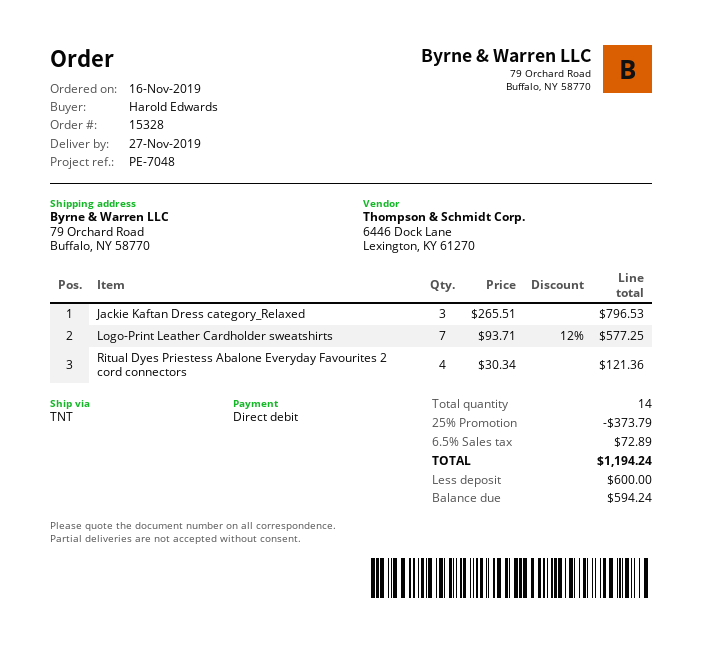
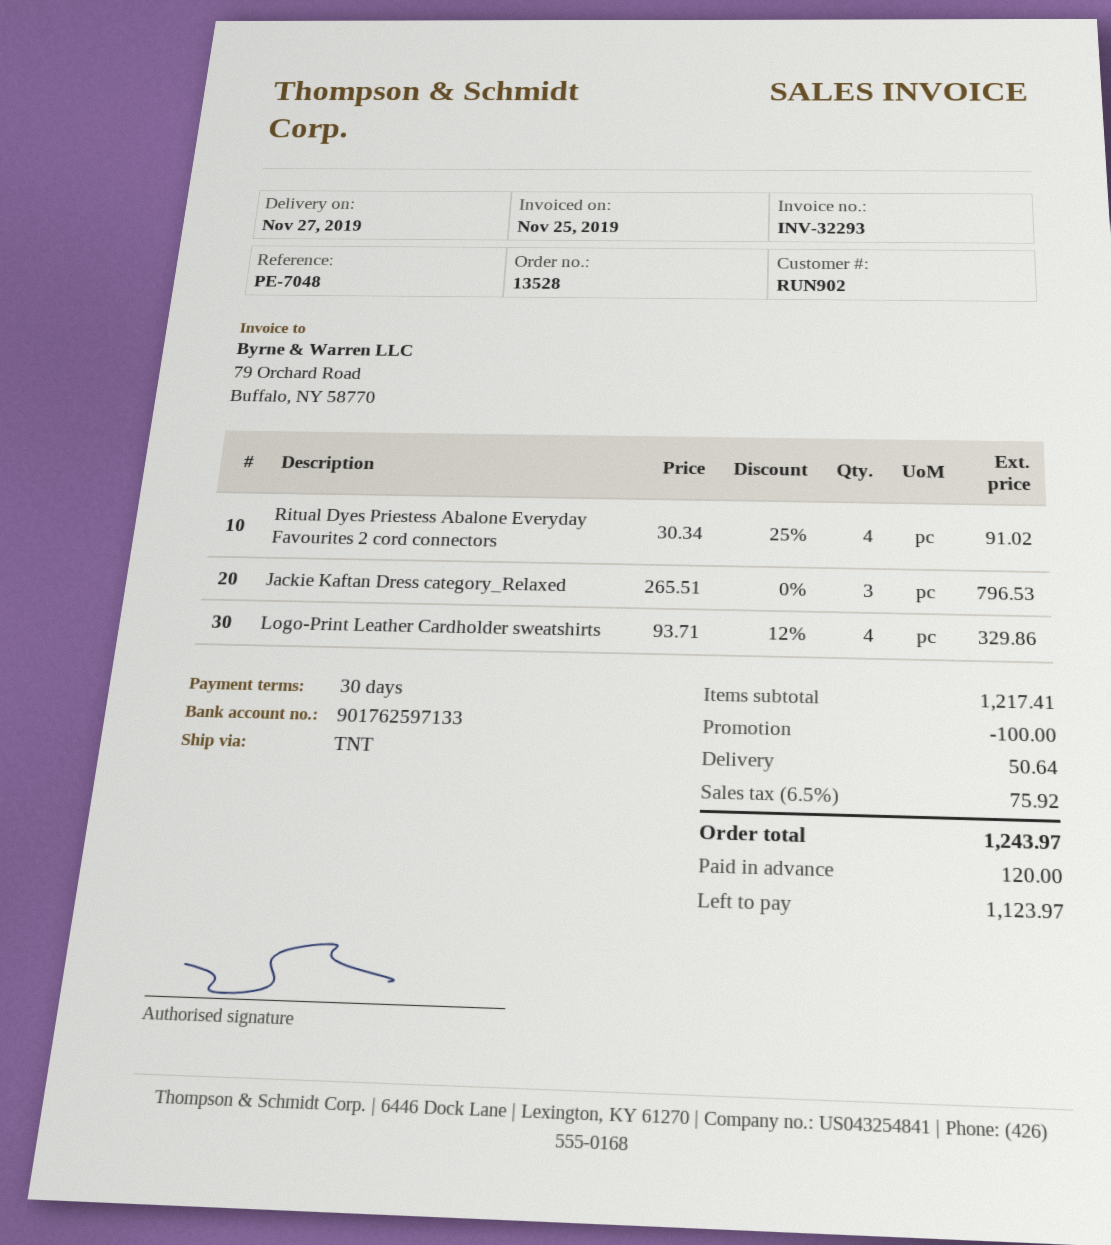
order number: 15328 -> 13528
Logo-Print Leather Cardholder sweatshirts: 7 x 93.71 - 12% = 577.25 -> 4 x 93.71 - 12% = 329.86
Ritual Dyes Priestess Abalone Everyday Favourites 2 cord connectors: 4 x 30.34 = 121.36 -> 4 x 30.34 - 25% = 91.02
discount: 373.79 -> 100.00
shipping: none -> 50.64
tax: 6.5% = 72.89 -> 6.5% = 75.92
total: 1194.24 -> 1243.97
deposit: 600.00 -> 120.00
balance: 594.24 -> 1123.97

